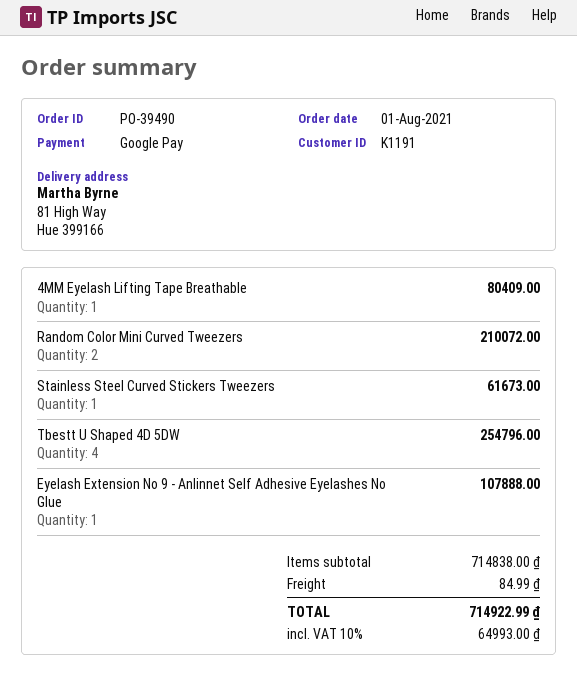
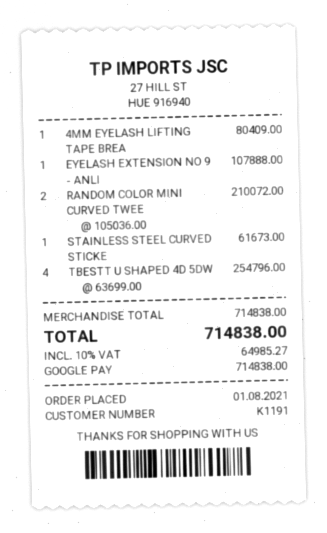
shipping: 84.99 -> none
tax: 10% = 64993.00 -> 10% = 64985.27
total: 714922.99 -> 714838.00

